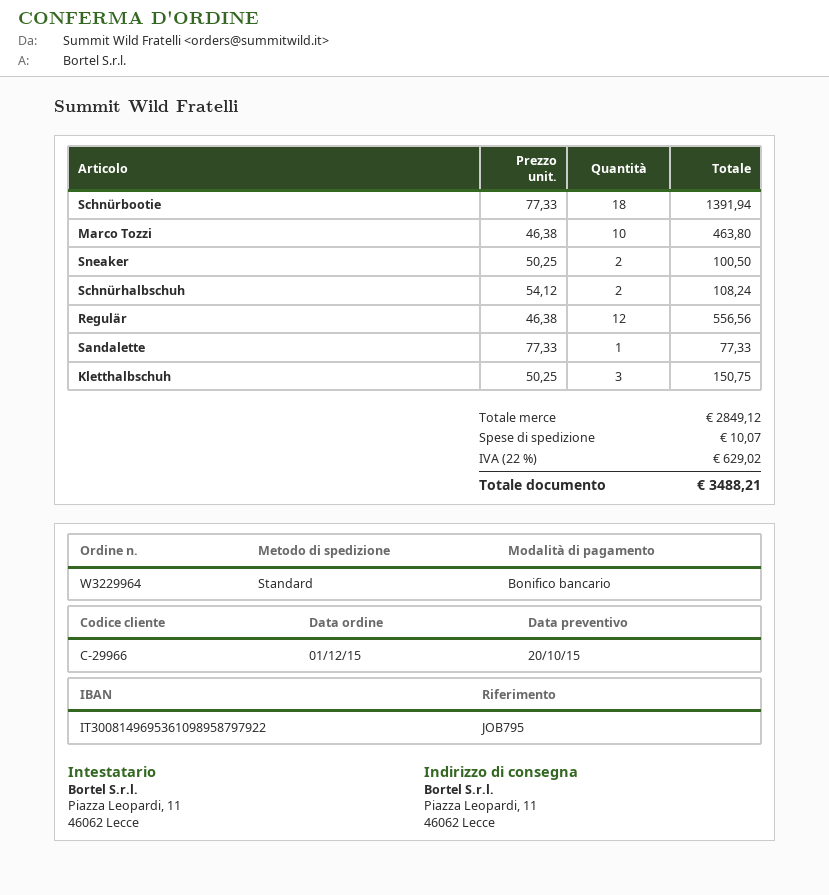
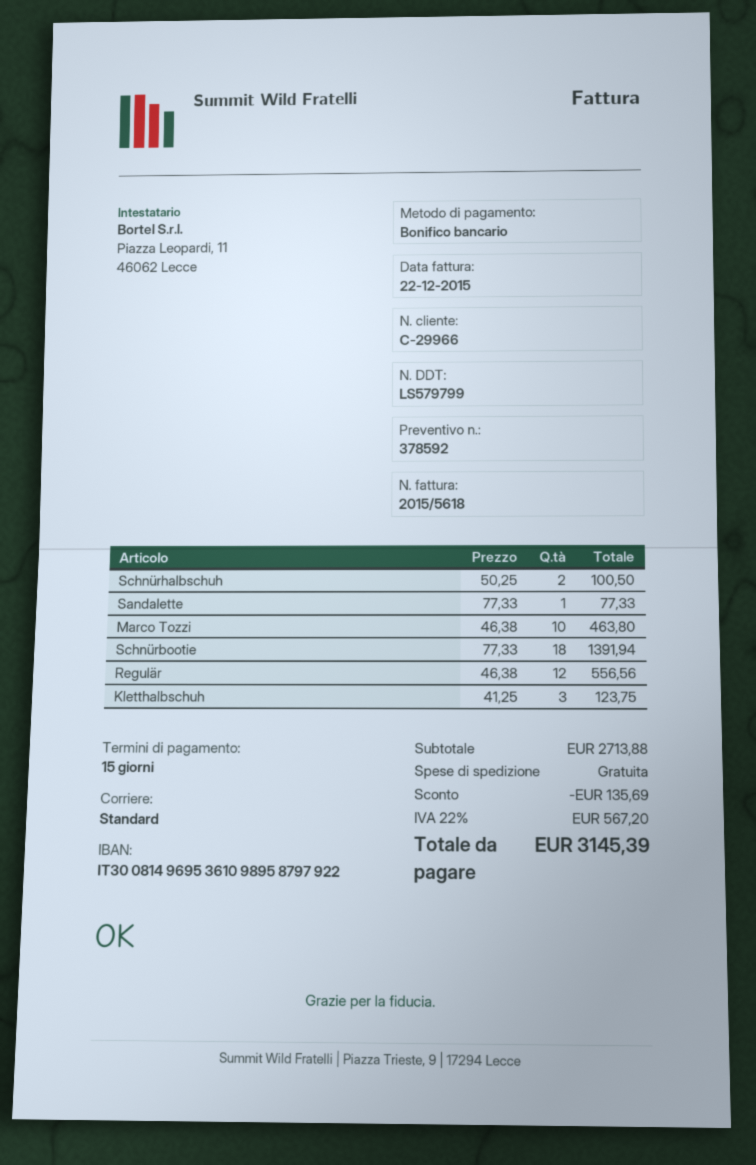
Sneaker: 2 x 50.25 = 100.50 -> none
Schnürhalbschuh: 2 x 54.12 = 108.24 -> 2 x 50.25 = 100.50
Kletthalbschuh: 3 x 50.25 = 150.75 -> 3 x 41.25 = 123.75
subtotal: 2849.12 -> 2713.88
discount: none -> 135.69
shipping: 10.07 -> 0.00
tax: 22% = 629.02 -> 22% = 567.20
total: 3488.21 -> 3145.39

